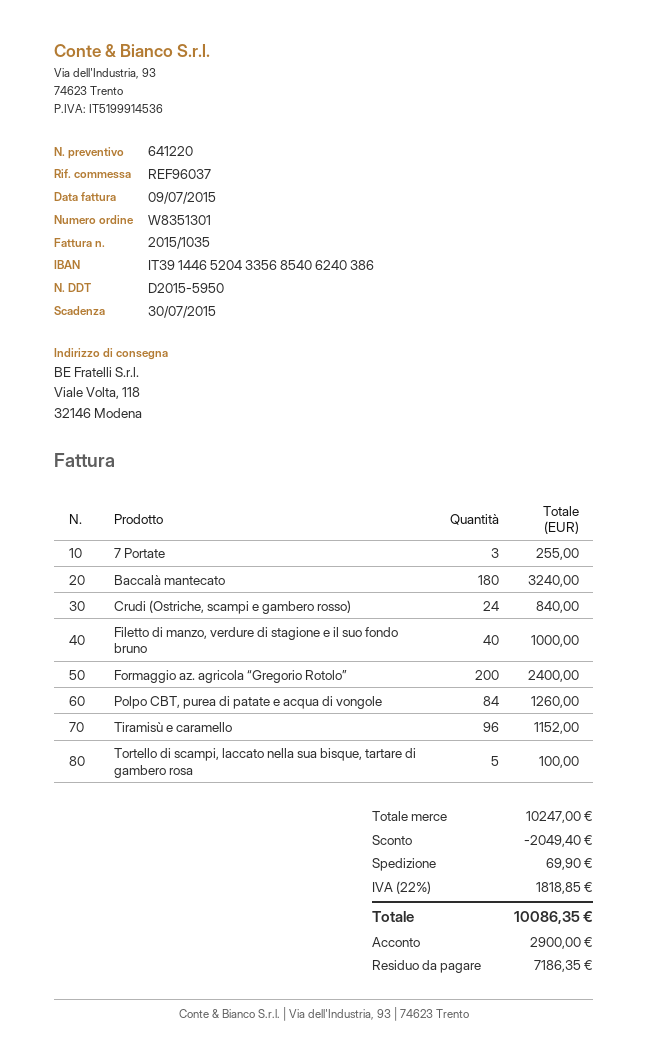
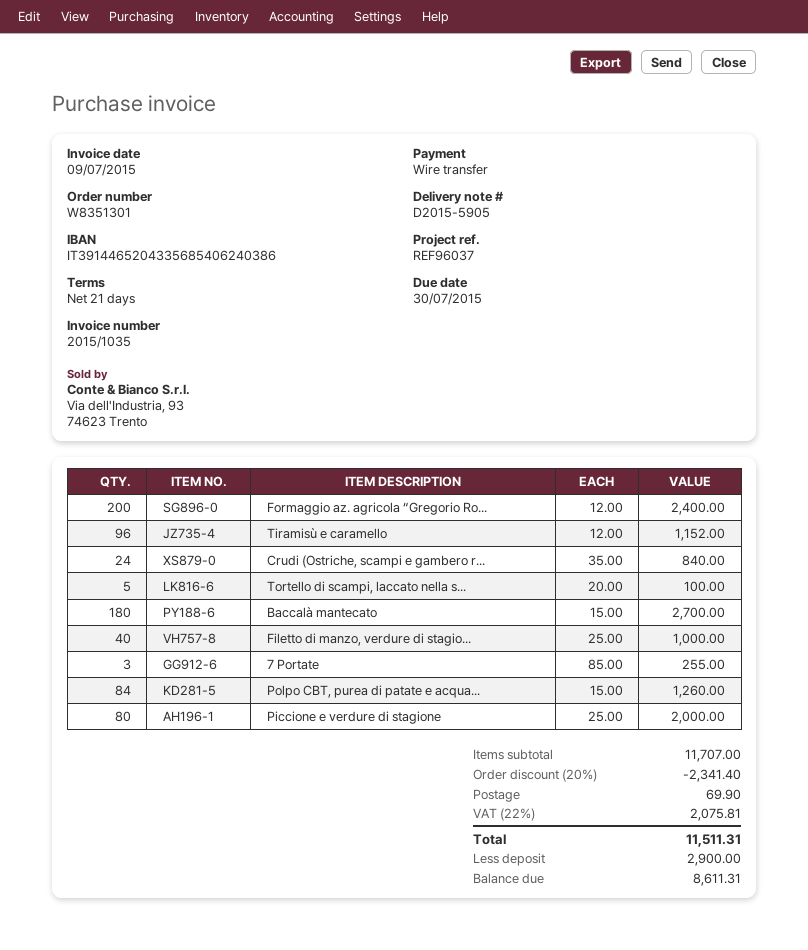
delivery note number: D2015-5950 -> D2015-5905
Baccalà mantecato: 180 for 3240.00 -> 180 for 2700.00
Piccione e verdure di stagione: none -> 80 for 2000.00
subtotal: 10247.00 -> 11707.00
discount: 2049.40 -> 2341.40
tax: 22% = 1818.85 -> 22% = 2075.81
total: 10086.35 -> 11511.31
balance: 7186.35 -> 8611.31

